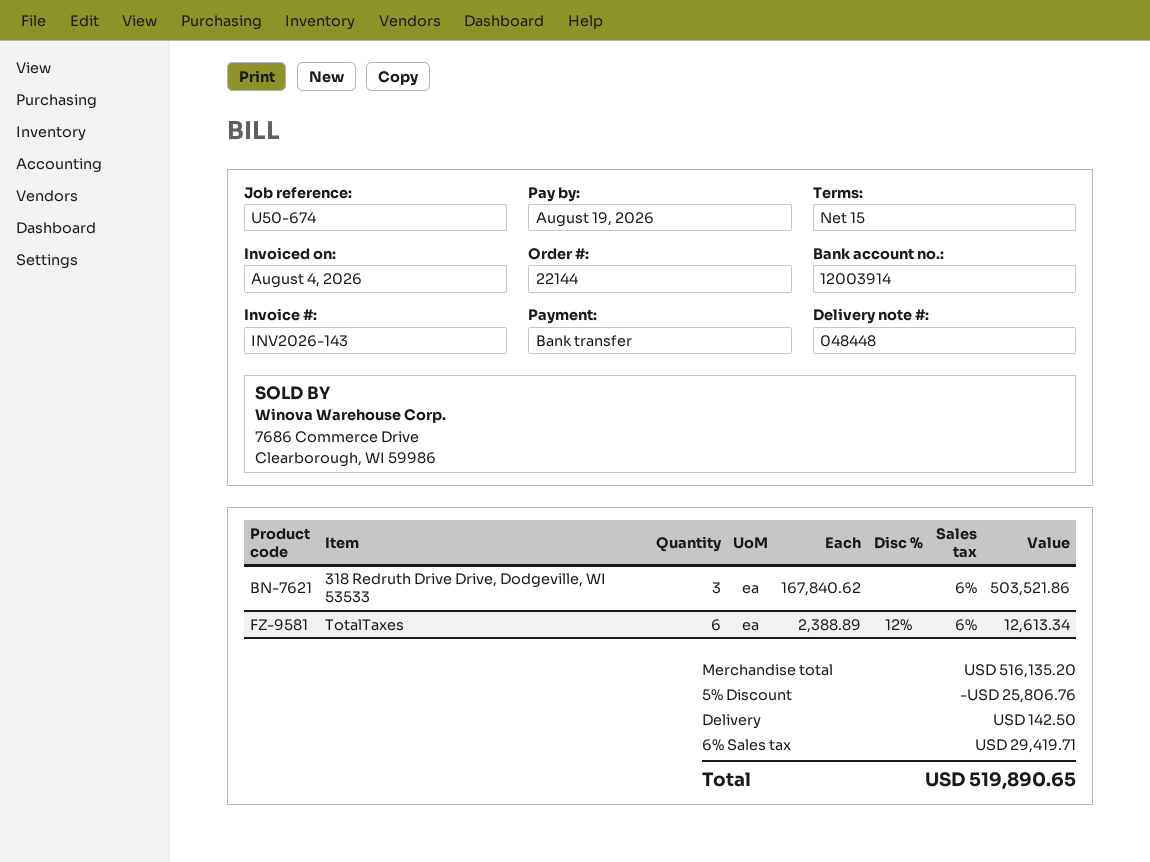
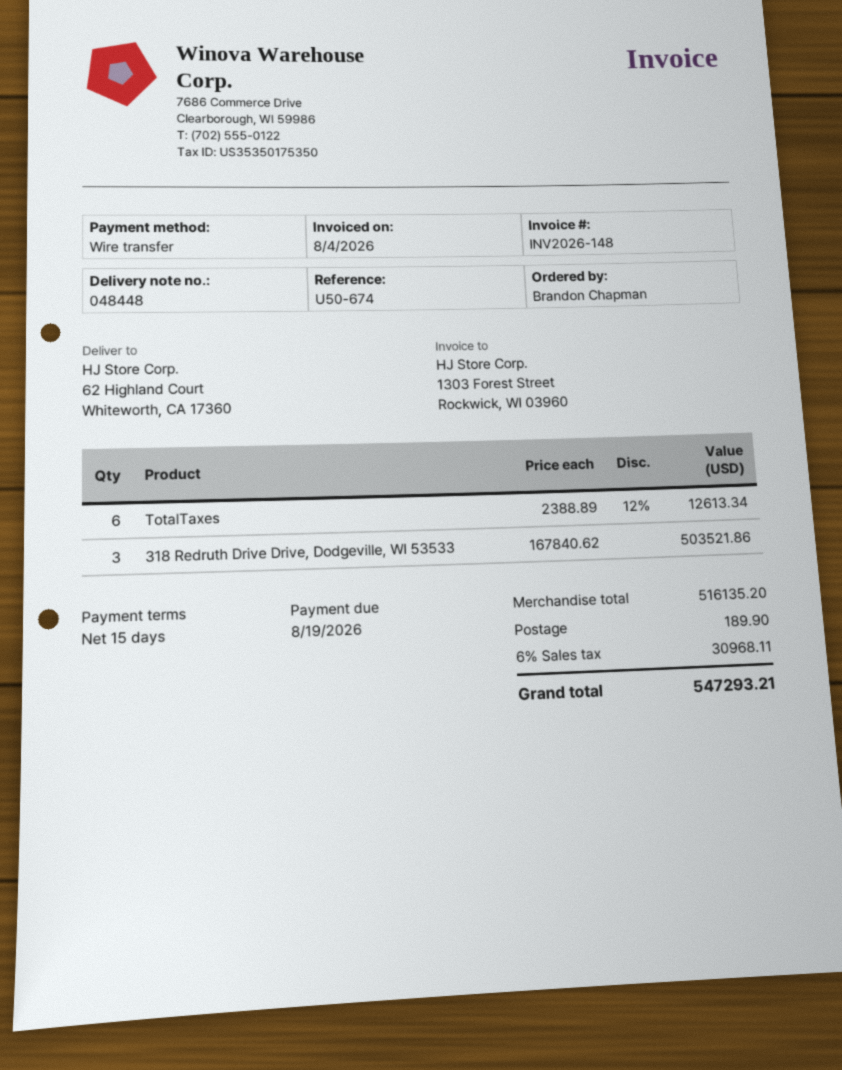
invoice number: INV2026-143 -> INV2026-148
discount: 5% = 25806.76 -> none
shipping: 142.50 -> 189.90
tax: 6% = 29419.71 -> 6% = 30968.11
total: 519890.65 -> 547293.21

